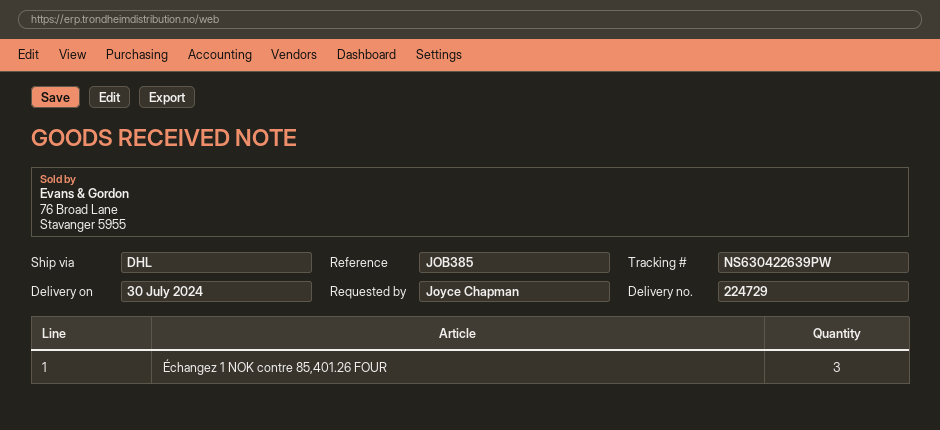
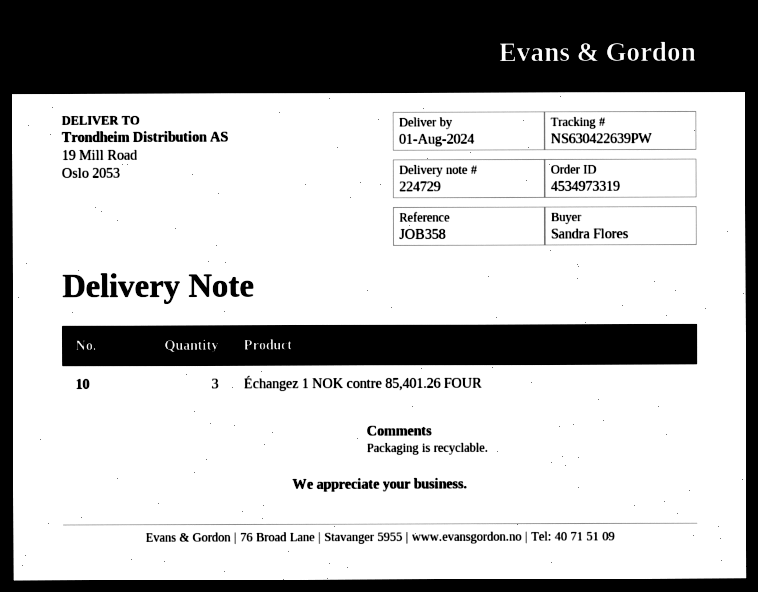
delivery date: 2024-07-30 -> 2024-08-01
reference: JOB385 -> JOB358
ordered by: Joyce Chapman -> Sandra Flores

